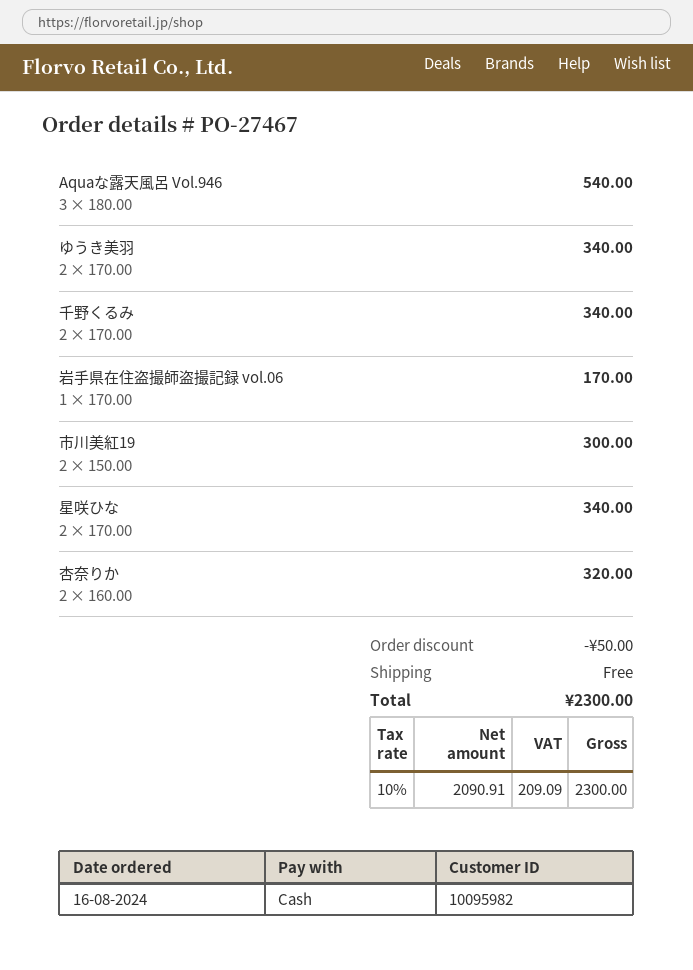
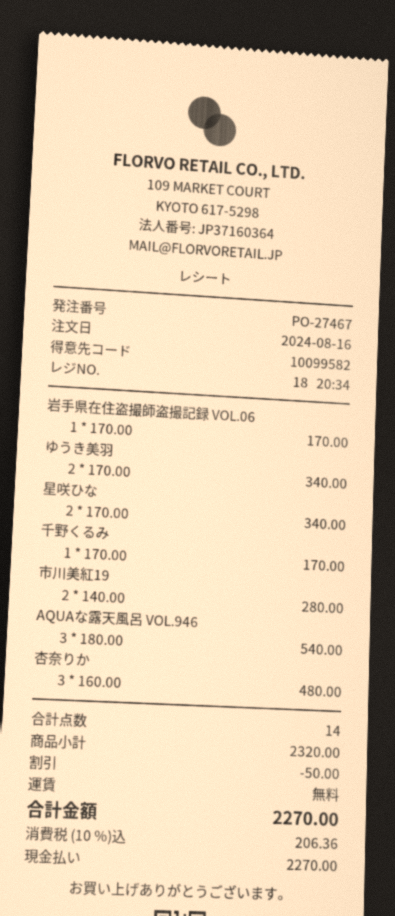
customer number: 10095982 -> 10099582
千野くるみ: 2 x 170.00 = 340.00 -> 1 x 170.00 = 170.00
市川美紅19: 2 x 150.00 = 300.00 -> 2 x 140.00 = 280.00
杏奈りか: 2 x 160.00 = 320.00 -> 3 x 160.00 = 480.00
tax: 10% = 209.09 -> 10% = 206.36
total: 2300.00 -> 2270.00

